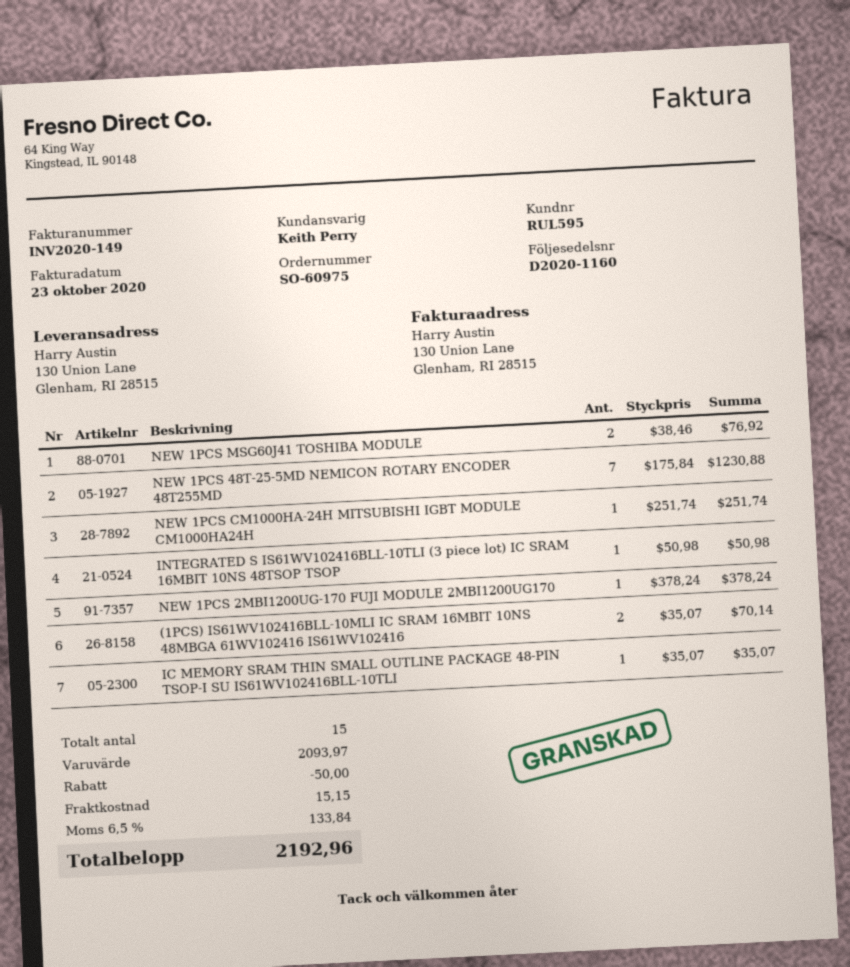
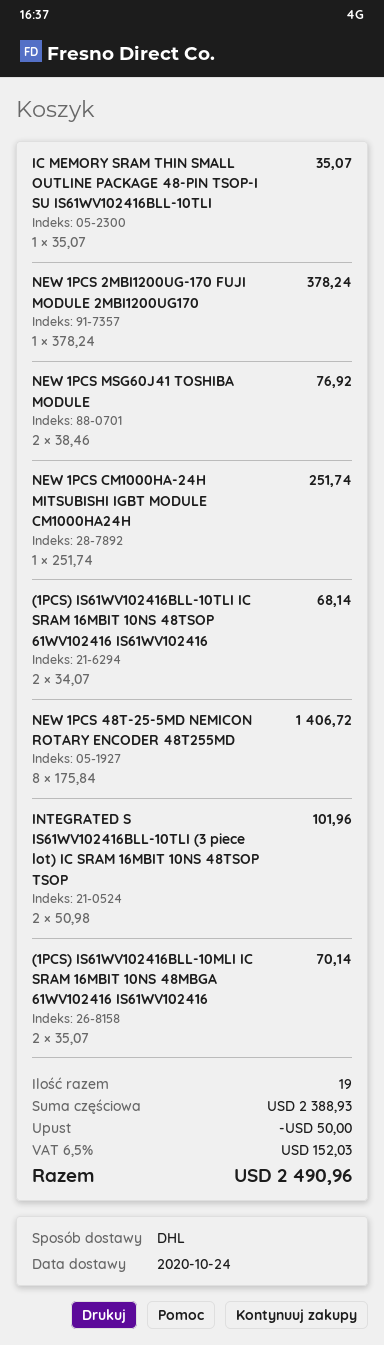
NEW 1PCS 48T-25-5MD NEMICON ROTARY ENCODER 48T255MD: 7 x 175.84 = 1230.88 -> 8 x 175.84 = 1406.72
INTEGRATED S IS61WV102416BLL-10TLI (3 piece lot) IC SRAM 16MBIT 10NS 48TSOP TSOP: 1 x 50.98 = 50.98 -> 2 x 50.98 = 101.96
(1PCS) IS61WV102416BLL-10TLI IC SRAM 16MBIT 10NS 48TSOP 61WV102416 IS61WV102416: none -> 2 x 34.07 = 68.14
total quantity: 15 -> 19
subtotal: 2093.97 -> 2388.93
shipping: 15.15 -> none
tax: 6.5% = 133.84 -> 6.5% = 152.03
total: 2192.96 -> 2490.96

